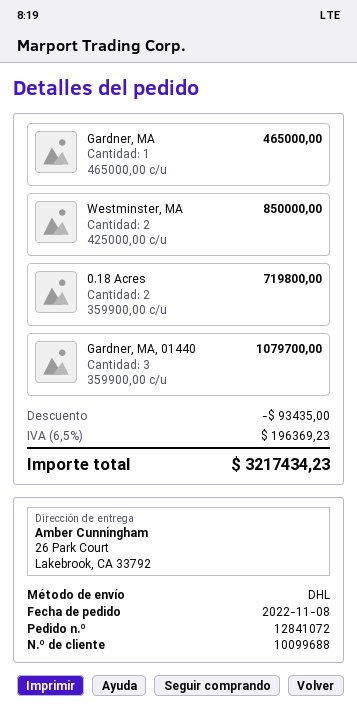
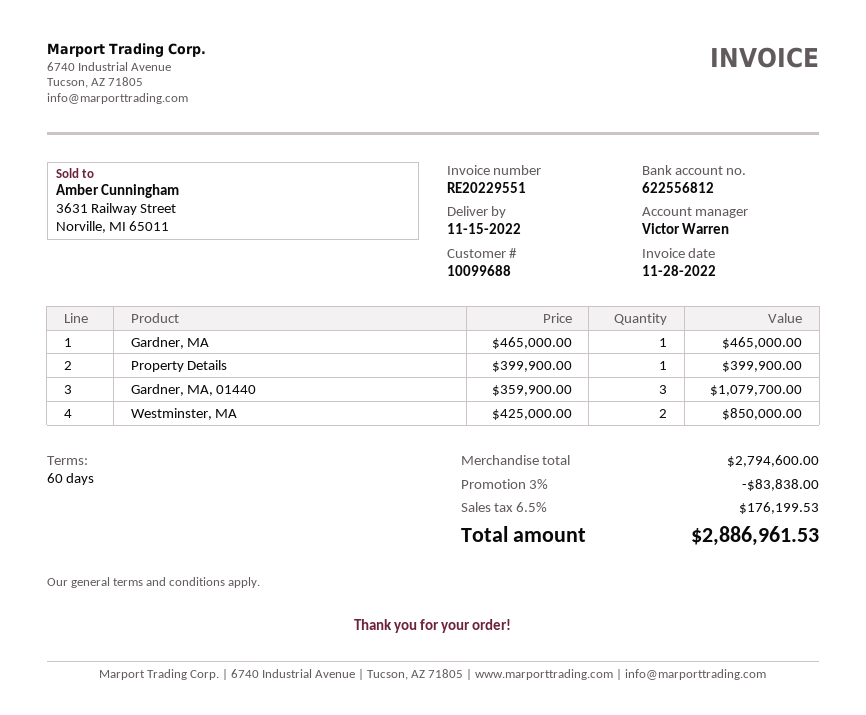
0.18 Acres: 2 x 359900.00 = 719800.00 -> none
Property Details: none -> 1 x 399900.00 = 399900.00
discount: 93435.00 -> 83838.00
tax: 6.5% = 196369.23 -> 6.5% = 176199.53
total: 3217434.23 -> 2886961.53

